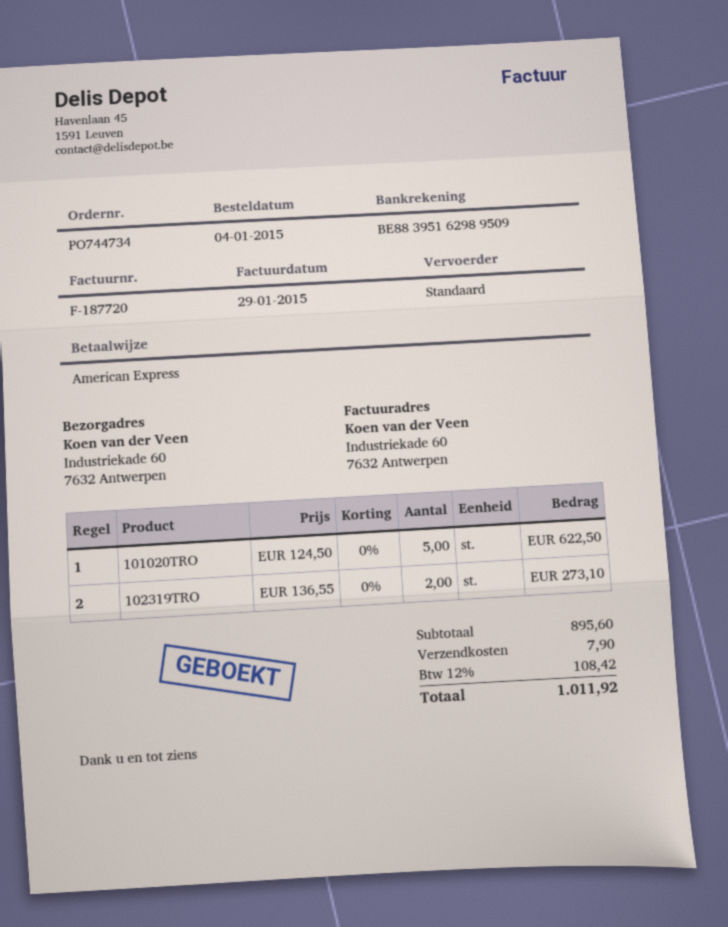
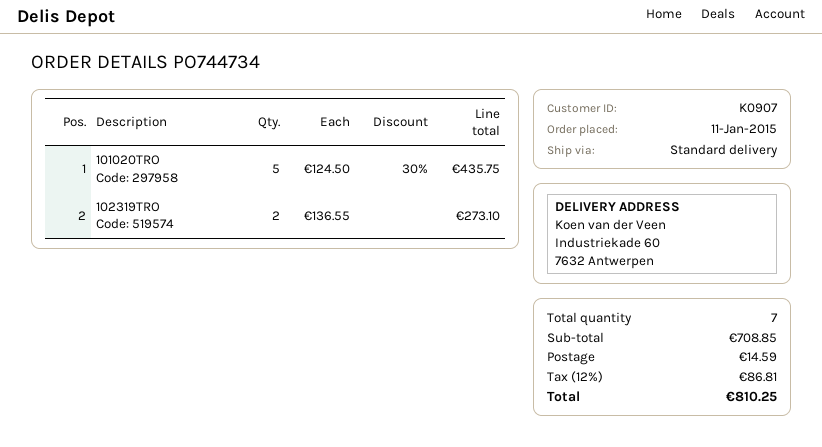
order date: 2015-01-04 -> 2015-01-11
101020TRO: 5 x 124.50 = 622.50 -> 5 x 124.50 - 30% = 435.75
subtotal: 895.60 -> 708.85
shipping: 7.90 -> 14.59
tax: 12% = 108.42 -> 12% = 86.81
total: 1011.92 -> 810.25

